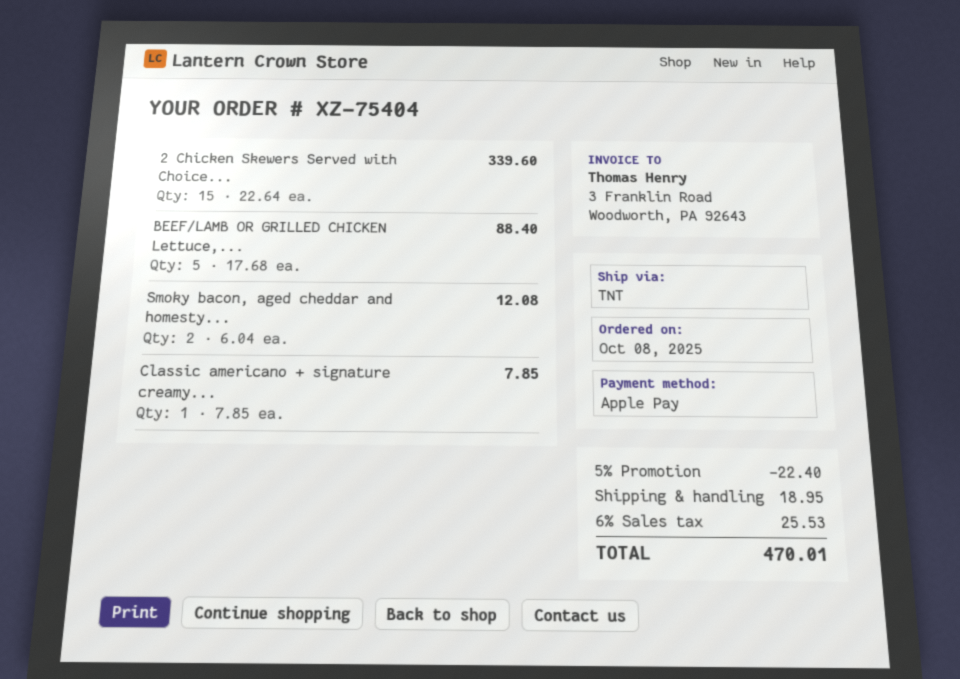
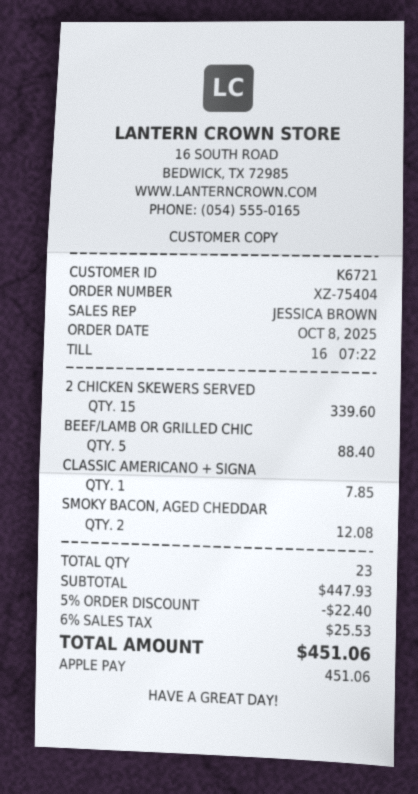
shipping: 18.95 -> none
total: 470.01 -> 451.06

